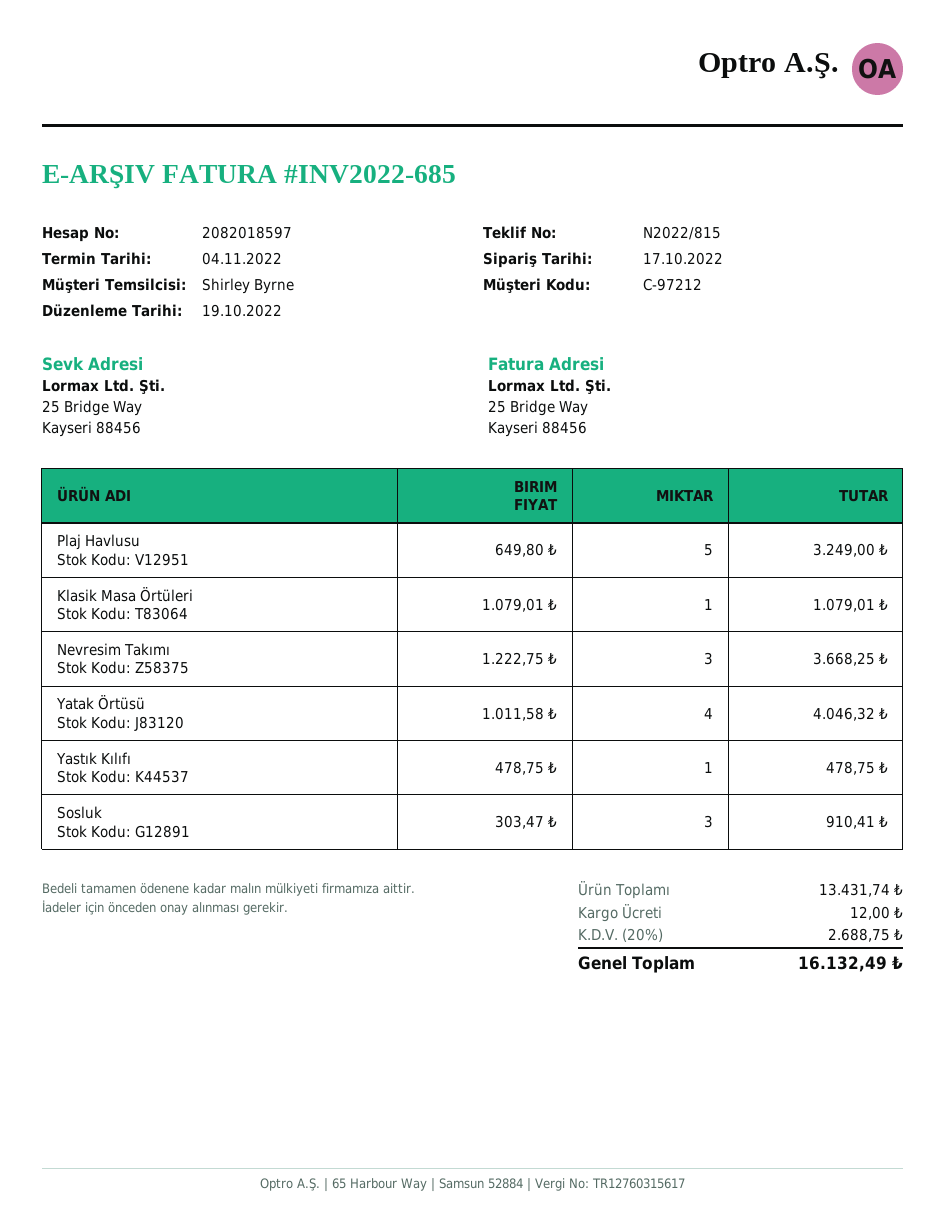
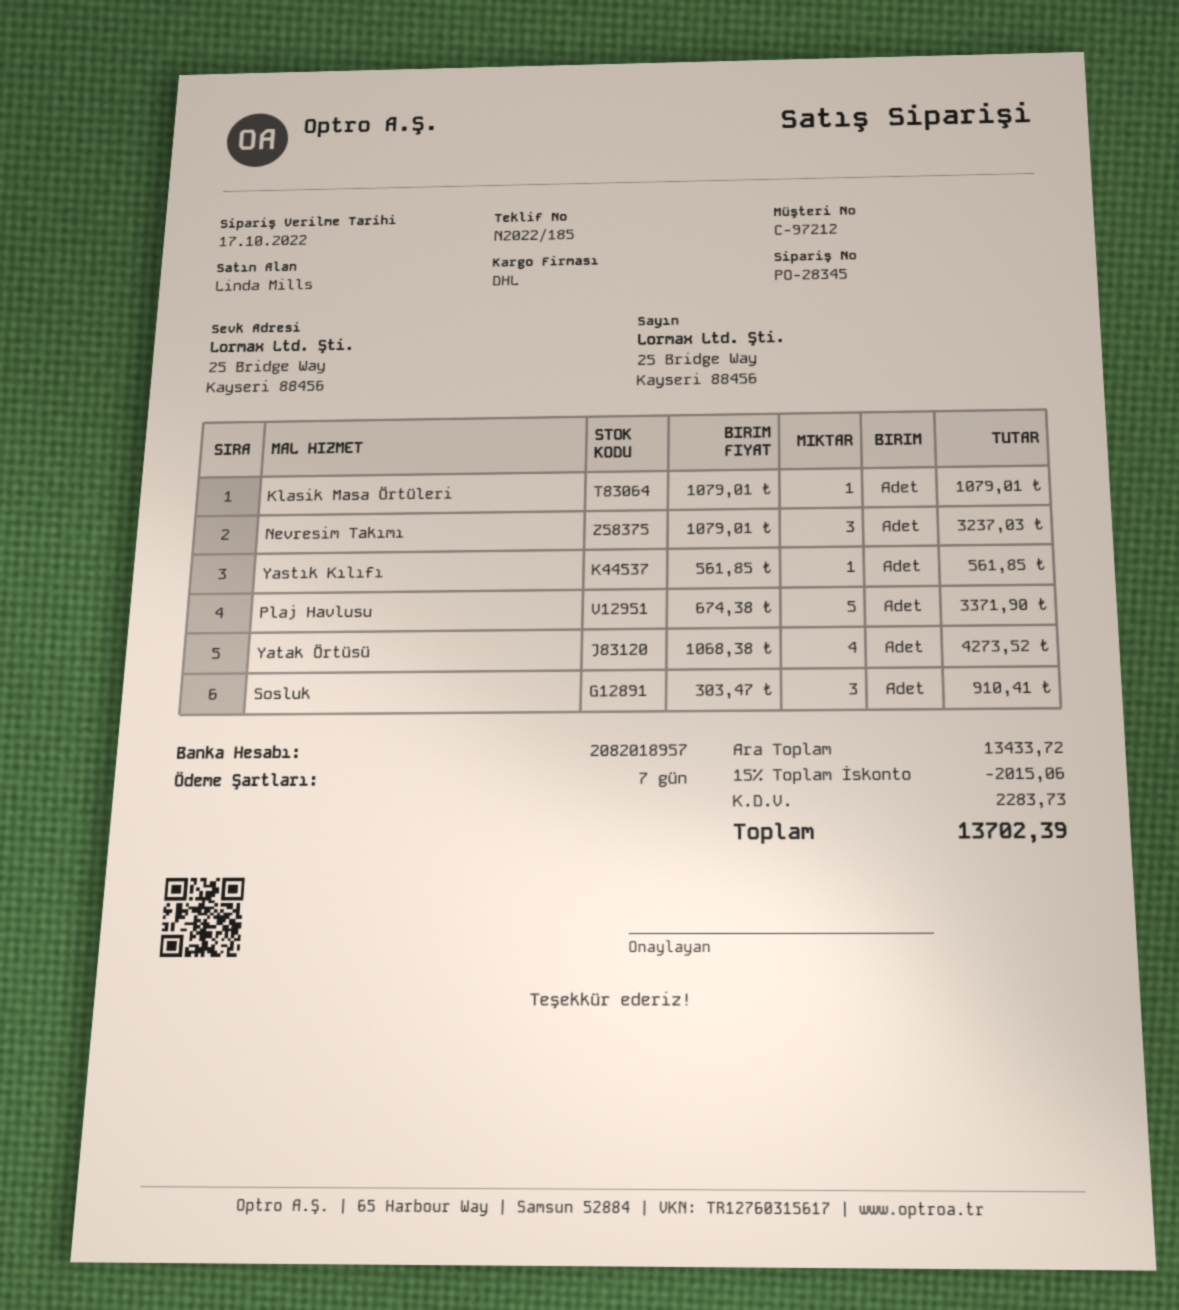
quote number: N2022/815 -> N2022/185
bank account: 2082018597 -> 2082018957
Plaj Havlusu: 5 x 649.80 = 3249.00 -> 5 x 674.38 = 3371.90
Nevresim Takımı: 3 x 1222.75 = 3668.25 -> 3 x 1079.01 = 3237.03
Yatak Örtüsü: 4 x 1011.58 = 4046.32 -> 4 x 1068.38 = 4273.52
Yastık Kılıfı: 1 x 478.75 = 478.75 -> 1 x 561.85 = 561.85
subtotal: 13431.74 -> 13433.72
discount: none -> 15% = 2015.06
shipping: 12.00 -> none
tax: 2688.75 -> 2283.73
total: 16132.49 -> 13702.39

